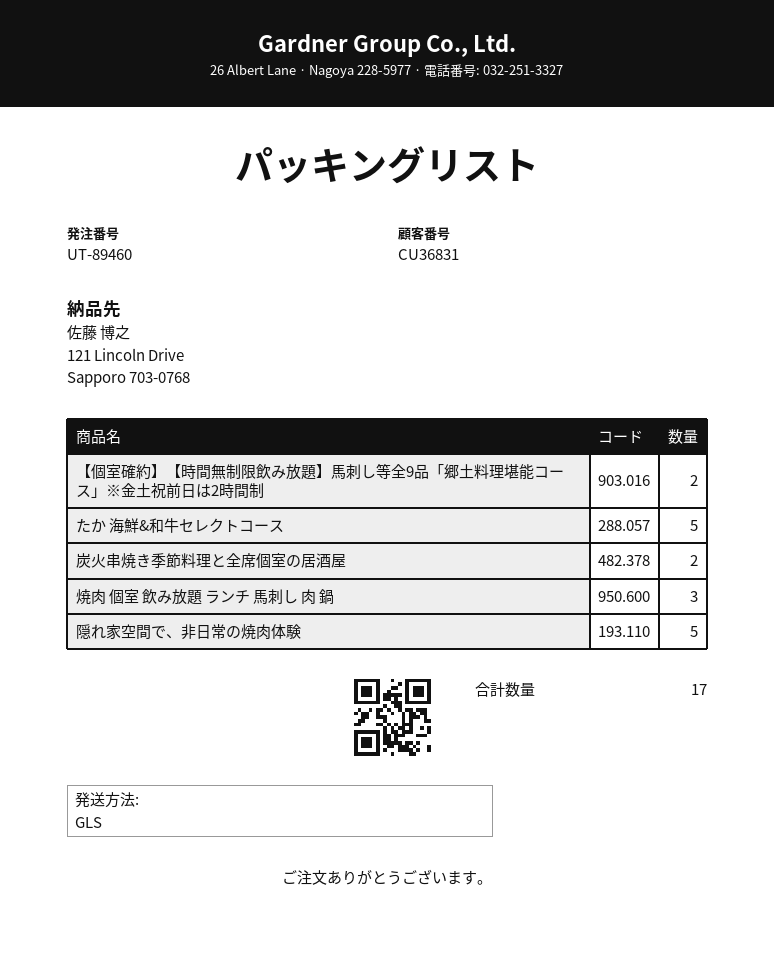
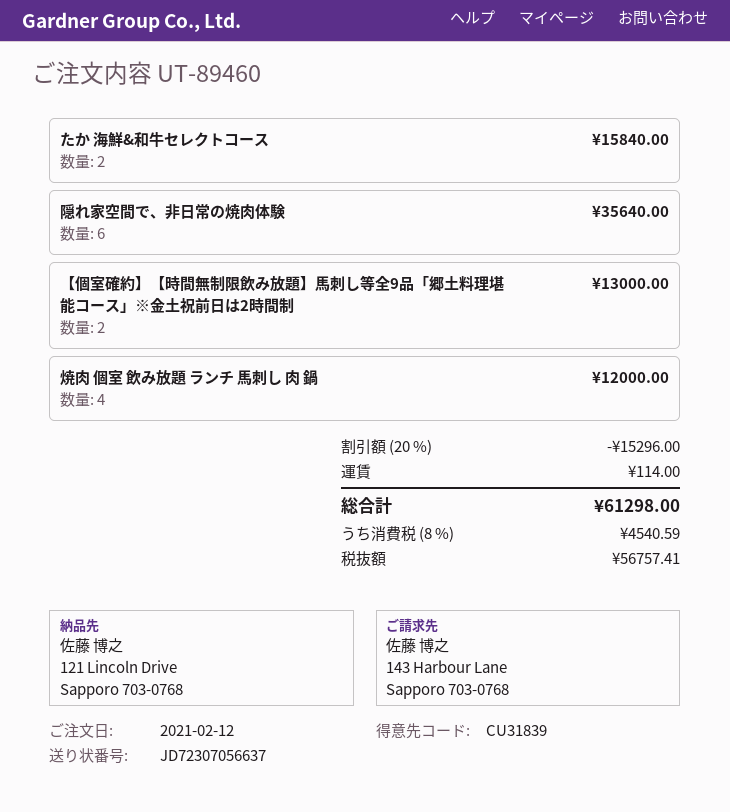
customer number: CU36831 -> CU31839
たか 海鮮&和牛セレクトコース: 5 -> 2
炭火串焼き季節料理と全席個室の居酒屋: 2 -> none
焼肉 個室 飲み放題 ランチ 馬刺し 肉 鍋: 3 -> 4
隠れ家空間で、非日常の焼肉体験: 5 -> 6

